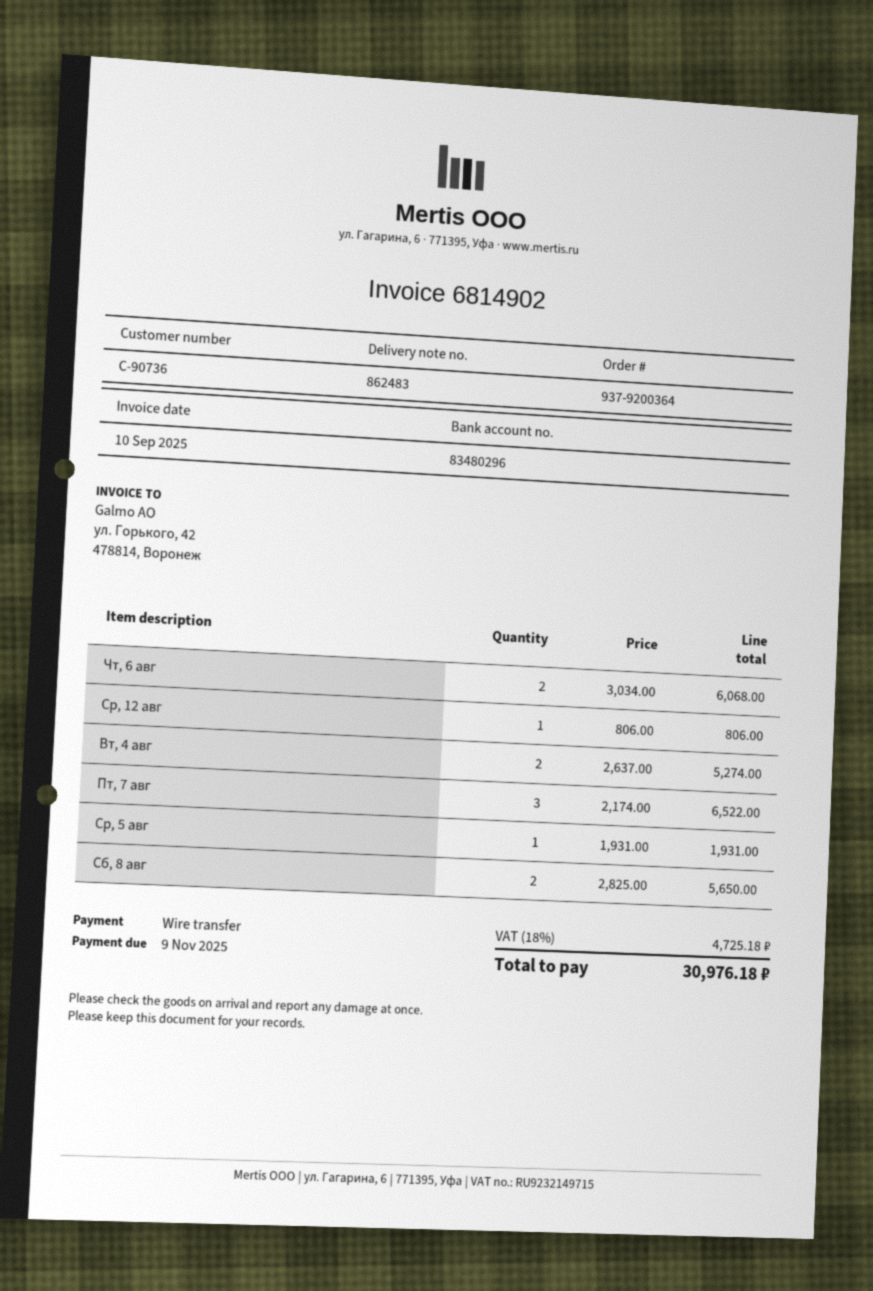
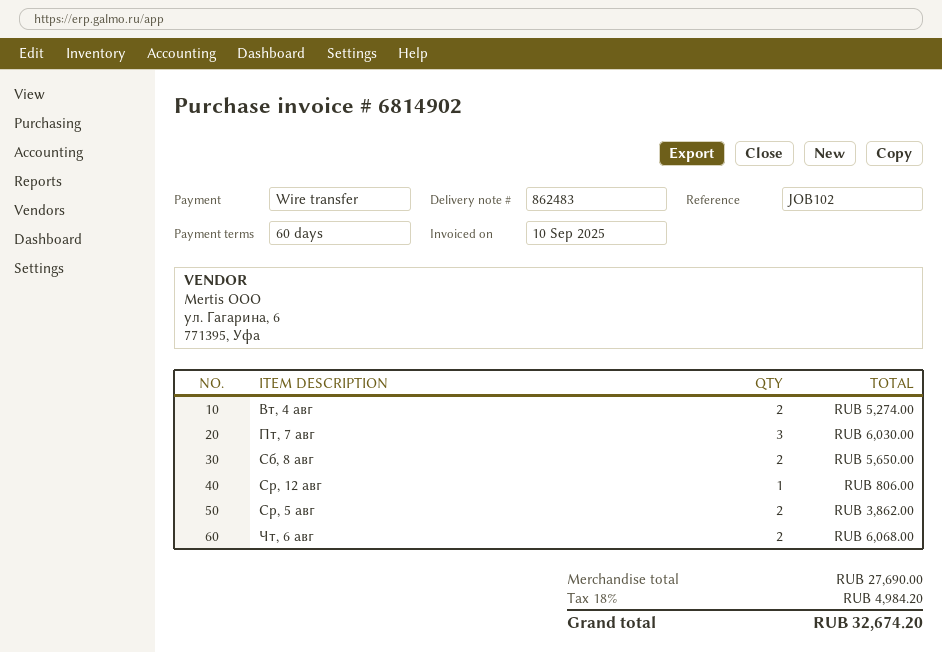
Пт, 7 авг: 3 for 6522.00 -> 3 for 6030.00
Ср, 5 авг: 1 for 1931.00 -> 2 for 3862.00
tax: 18% = 4725.18 -> 18% = 4984.20
total: 30976.18 -> 32674.20

